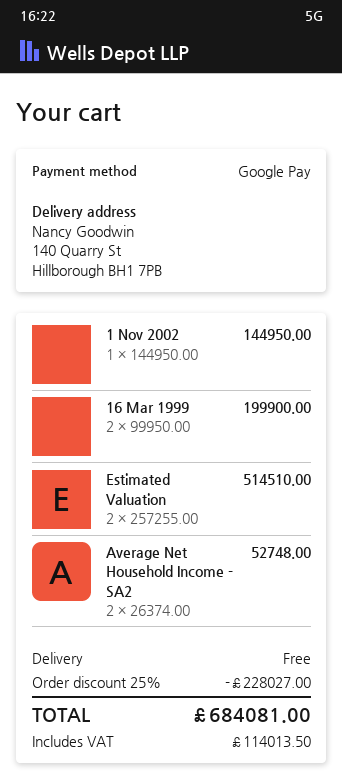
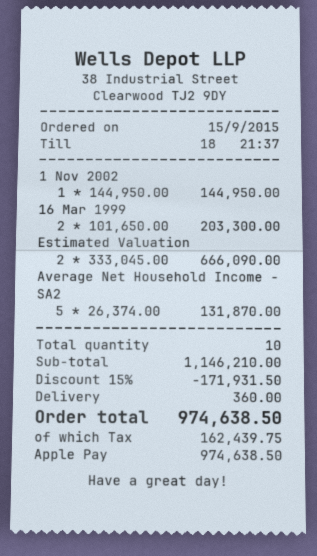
payment method: Google Pay -> Apple Pay
16 Mar 1999: 2 x 99950.00 = 199900.00 -> 2 x 101650.00 = 203300.00
Estimated Valuation: 2 x 257255.00 = 514510.00 -> 2 x 333045.00 = 666090.00
Average Net Household Income - SA2: 2 x 26374.00 = 52748.00 -> 5 x 26374.00 = 131870.00
discount: 25% = 228027.00 -> 15% = 171931.50
shipping: 0.00 -> 360.00
tax: 114013.50 -> 162439.75
total: 684081.00 -> 974638.50

